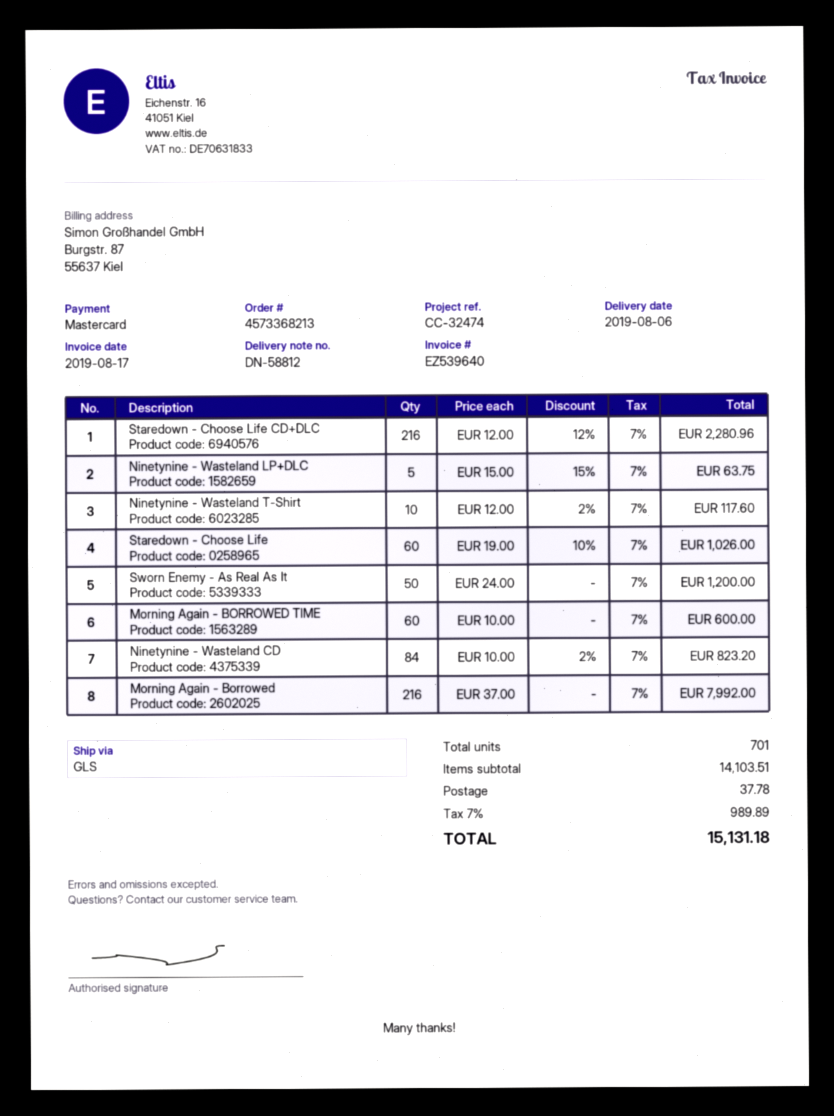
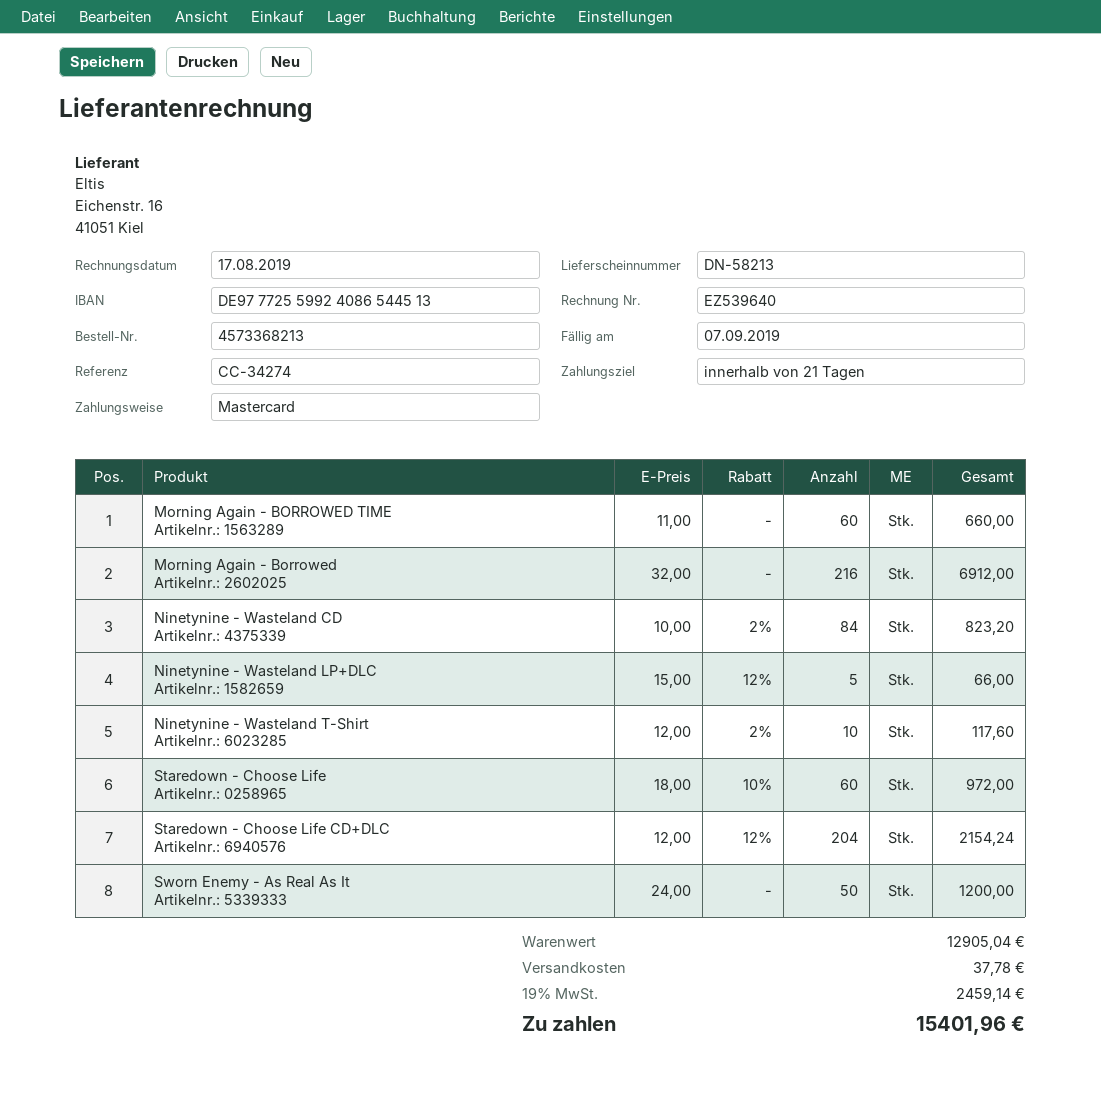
delivery note number: DN-58812 -> DN-58213
reference: CC-32474 -> CC-34274
Staredown - Choose Life CD+DLC: 216 x 12.00 - 12% = 2280.96 -> 204 x 12.00 - 12% = 2154.24
Ninetynine - Wasteland LP+DLC: 5 x 15.00 - 15% = 63.75 -> 5 x 15.00 - 12% = 66.00
Staredown - Choose Life: 60 x 19.00 - 10% = 1026.00 -> 60 x 18.00 - 10% = 972.00
Morning Again - BORROWED TIME: 60 x 10.00 = 600.00 -> 60 x 11.00 = 660.00
Morning Again - Borrowed: 216 x 37.00 = 7992.00 -> 216 x 32.00 = 6912.00
subtotal: 14103.51 -> 12905.04
tax: 7% = 989.89 -> 19% = 2459.14
total: 15131.18 -> 15401.96

